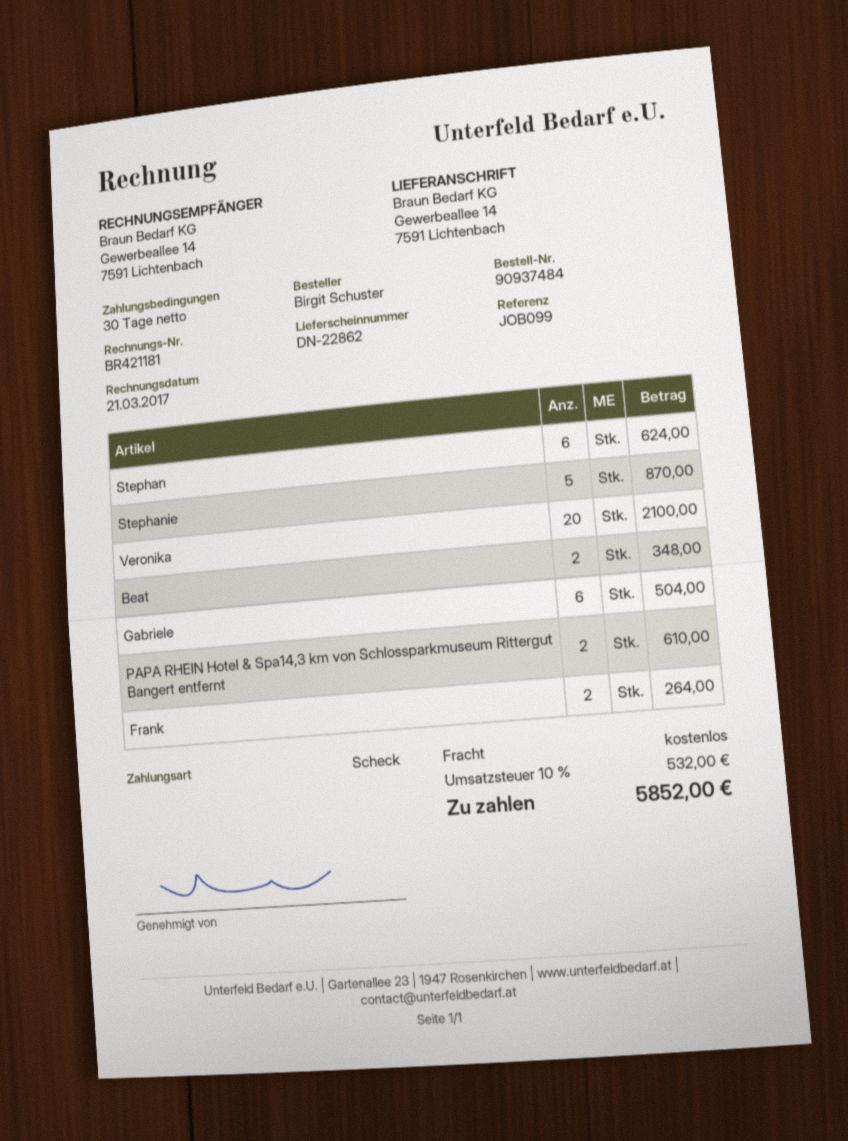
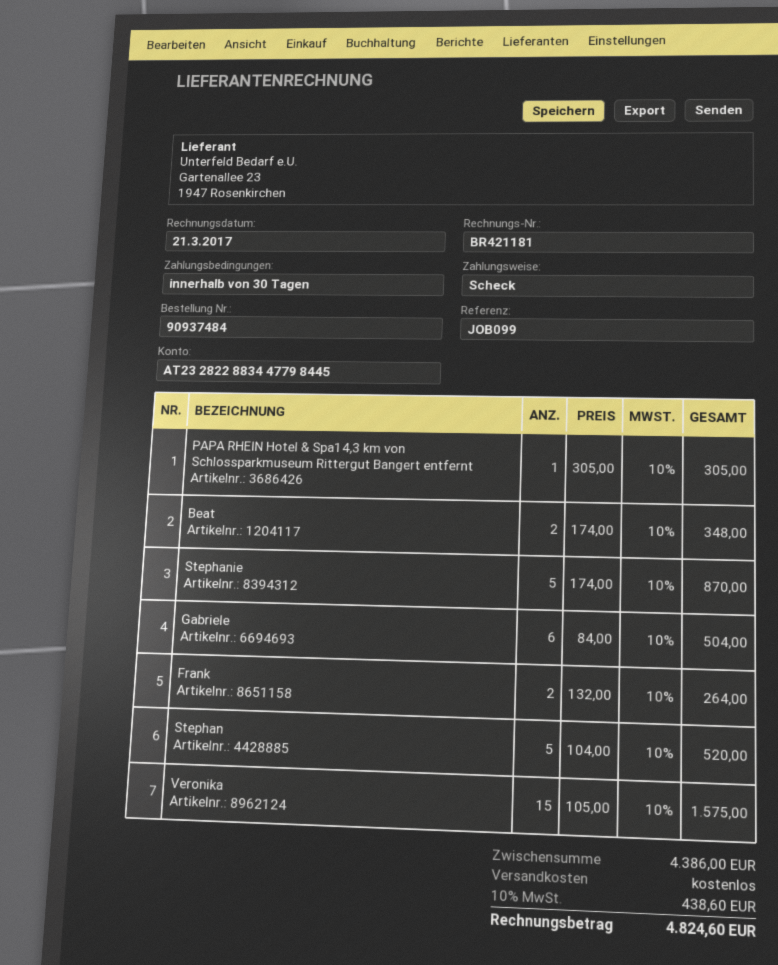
Stephan: 6 for 624.00 -> 5 for 520.00
Veronika: 20 for 2100.00 -> 15 for 1575.00
PAPA RHEIN Hotel & Spa14,3 km von Schlossparkmuseum Rittergut Bangert entfernt: 2 for 610.00 -> 1 for 305.00
tax: 10% = 532.00 -> 10% = 438.60
total: 5852.00 -> 4824.60

